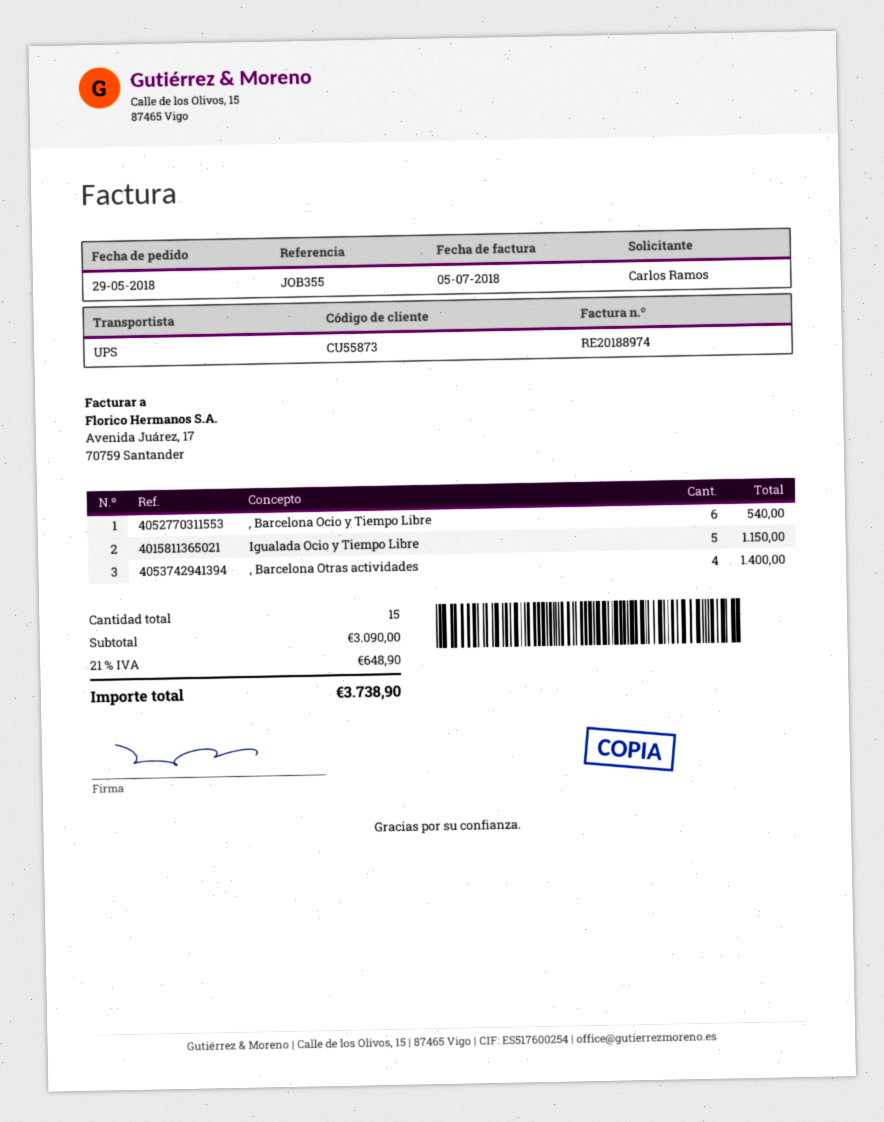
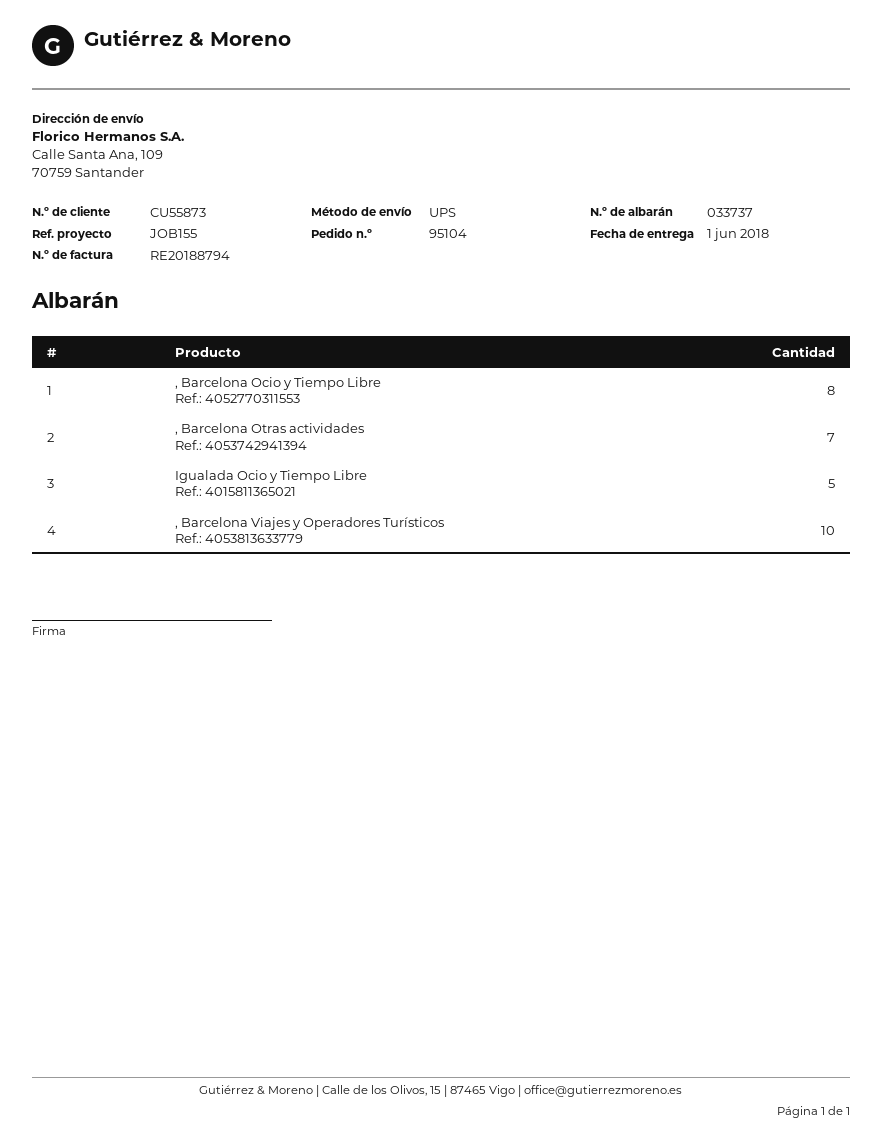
invoice number: RE20188974 -> RE20188794
reference: JOB355 -> JOB155
, Barcelona Ocio y Tiempo Libre: 6 -> 8
, Barcelona Otras actividades: 4 -> 7
, Barcelona Viajes y Operadores Turísticos: none -> 10

